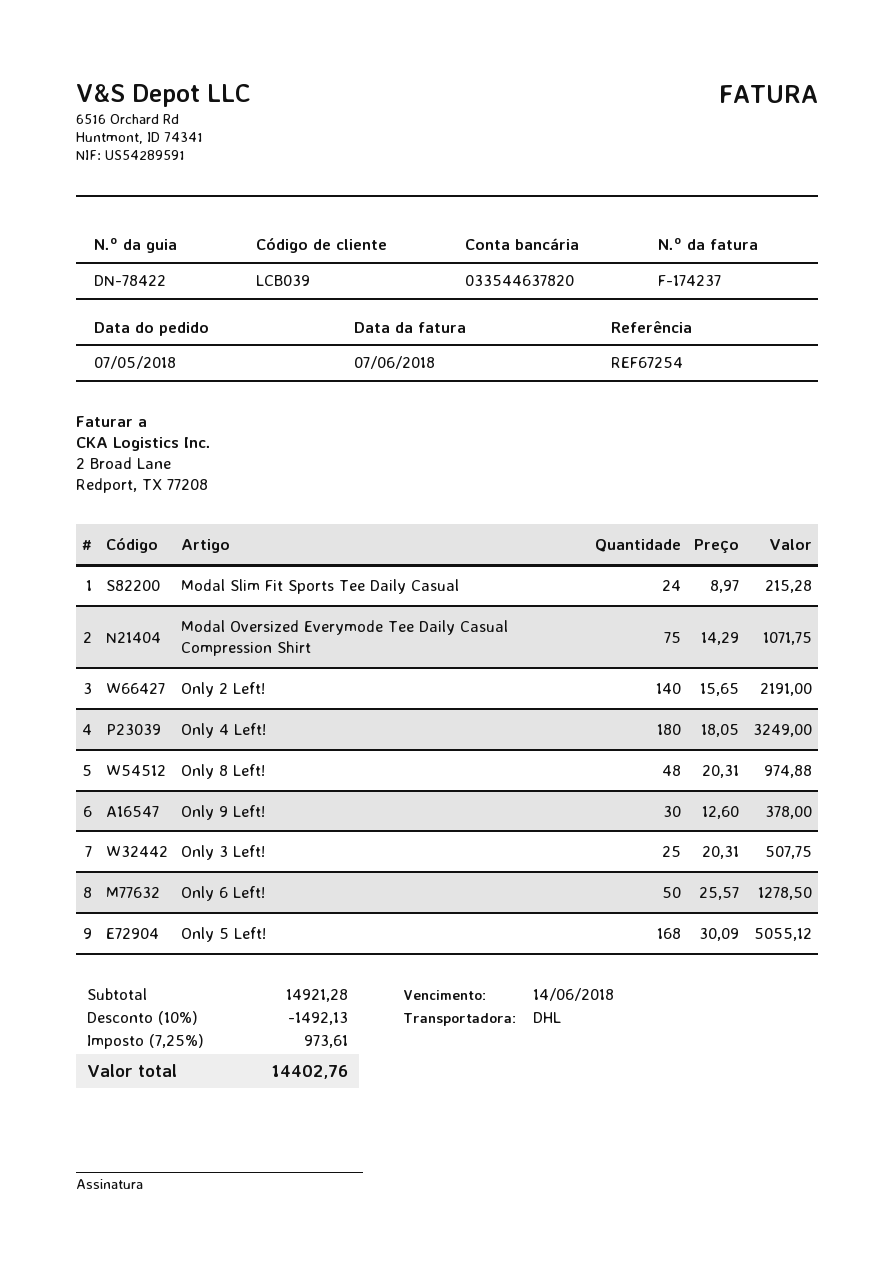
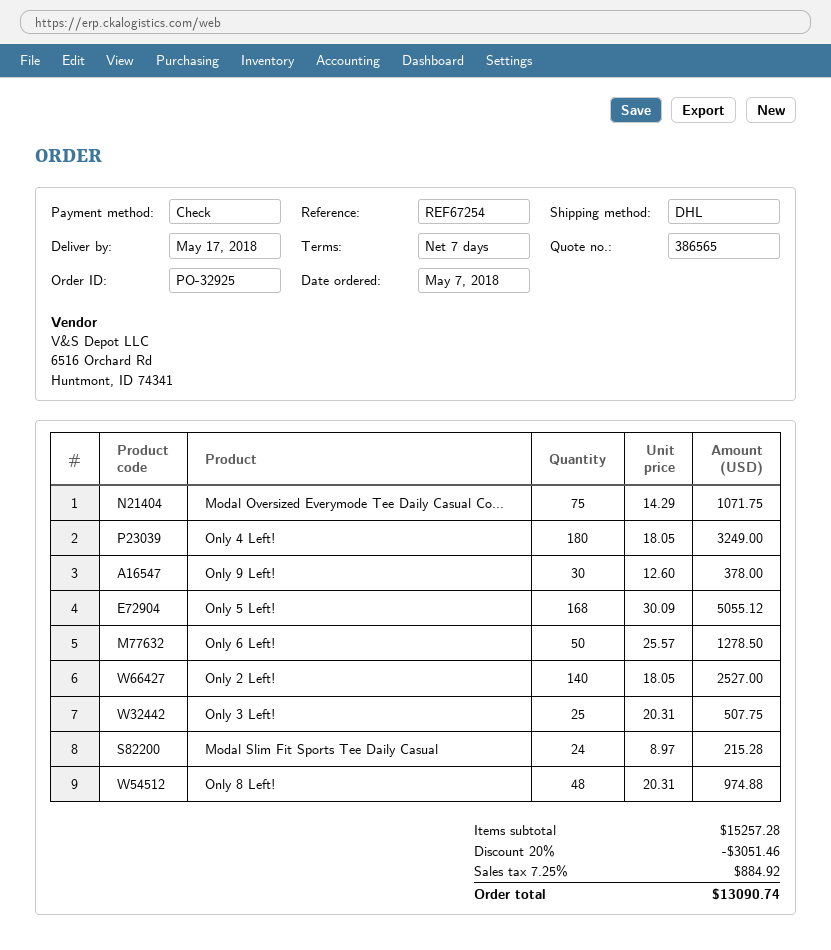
Only 2 Left!: 140 x 15.65 = 2191.00 -> 140 x 18.05 = 2527.00
subtotal: 14921.28 -> 15257.28
discount: 10% = 1492.13 -> 20% = 3051.46
tax: 7.25% = 973.61 -> 7.25% = 884.92
total: 14402.76 -> 13090.74

